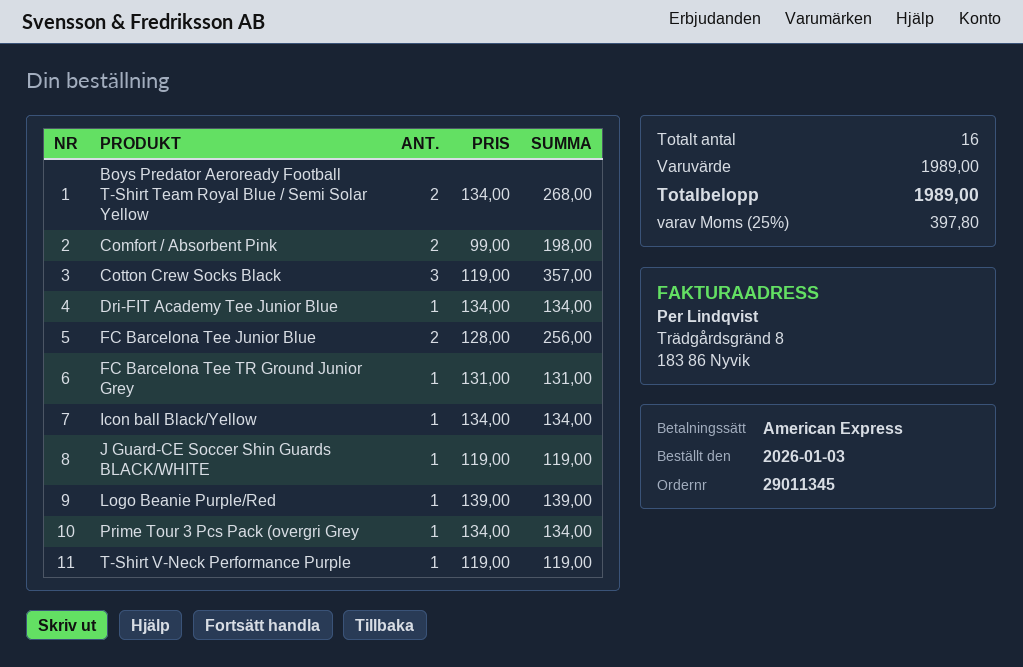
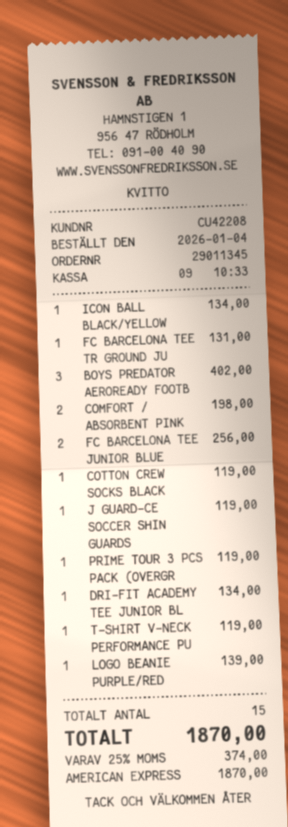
order date: 2026-01-03 -> 2026-01-04
Boys Predator Aeroready Football T-Shirt Team Royal Blue / Semi Solar Yellow: 2 for 268.00 -> 3 for 402.00
Cotton Crew Socks Black: 3 for 357.00 -> 1 for 119.00
Prime Tour 3 Pcs Pack (overgri Grey: 1 for 134.00 -> 1 for 119.00
total quantity: 16 -> 15
tax: 25% = 397.80 -> 25% = 374.00
total: 1989.00 -> 1870.00

